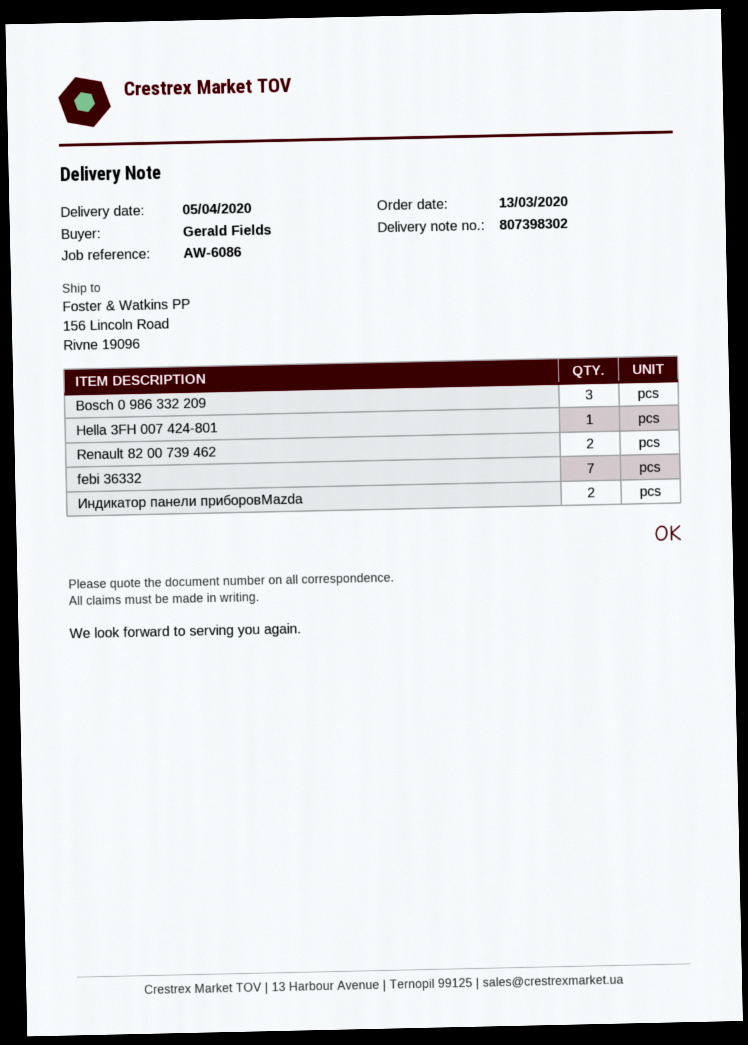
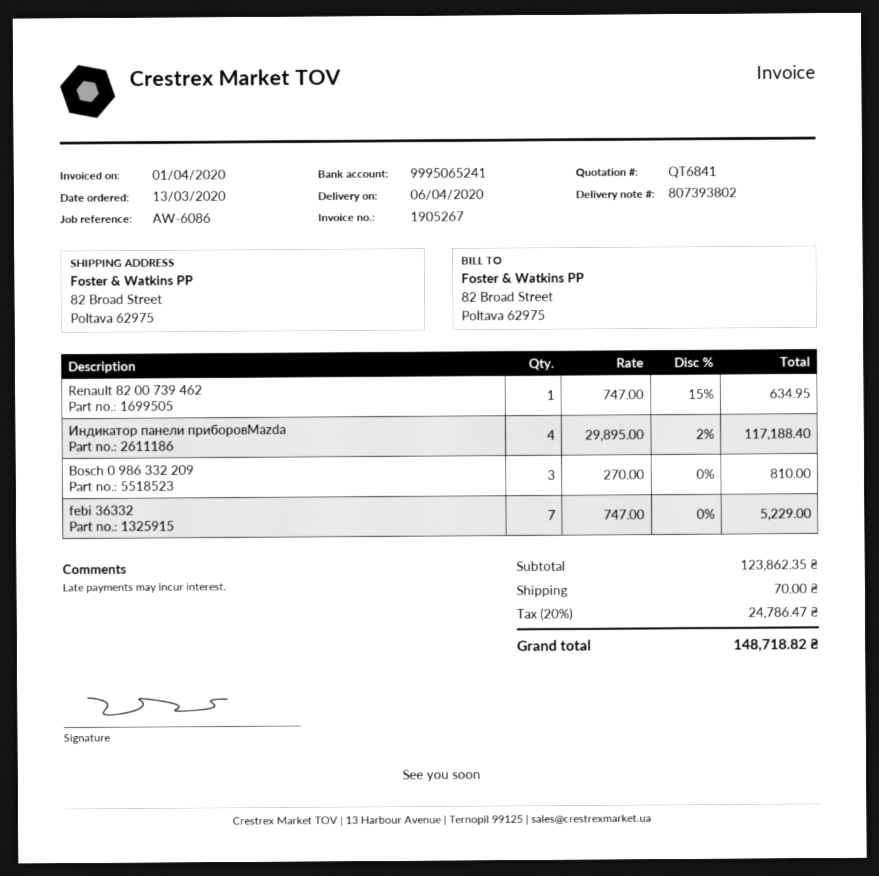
delivery note number: 807398302 -> 807393802
delivery date: 2020-04-05 -> 2020-04-06
ship to: 156 Lincoln Road, Rivne 19096 -> 82 Broad Street, Poltava 62975
Hella 3FH 007 424-801: 1 -> none
Renault 82 00 739 462: 2 -> 1
Индикатор панели приборовMazda: 2 -> 4

